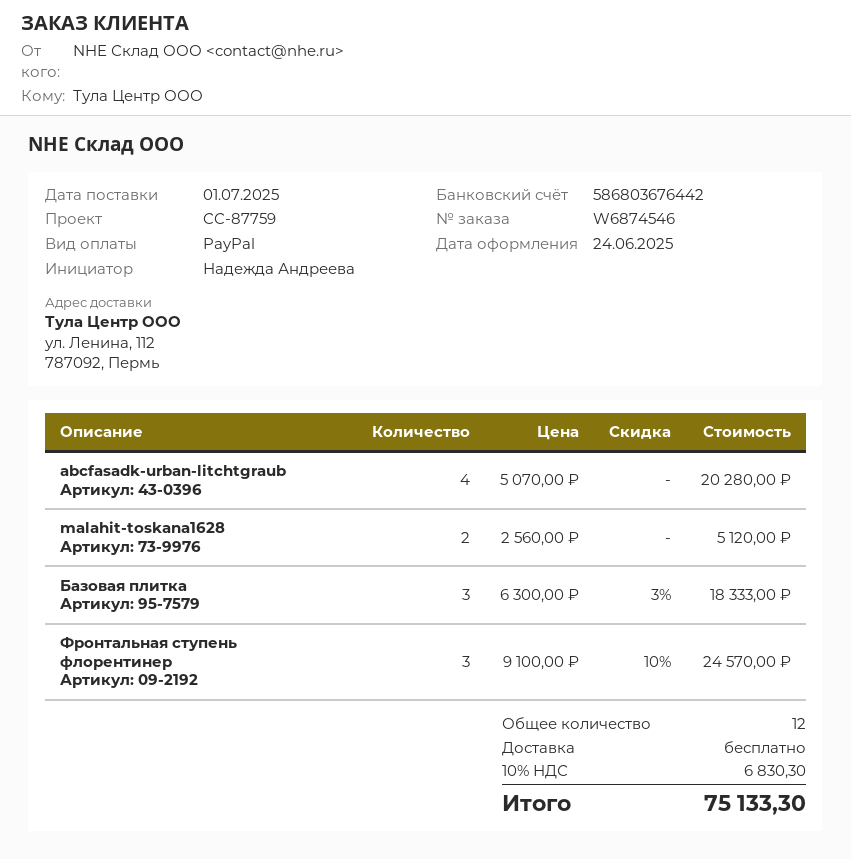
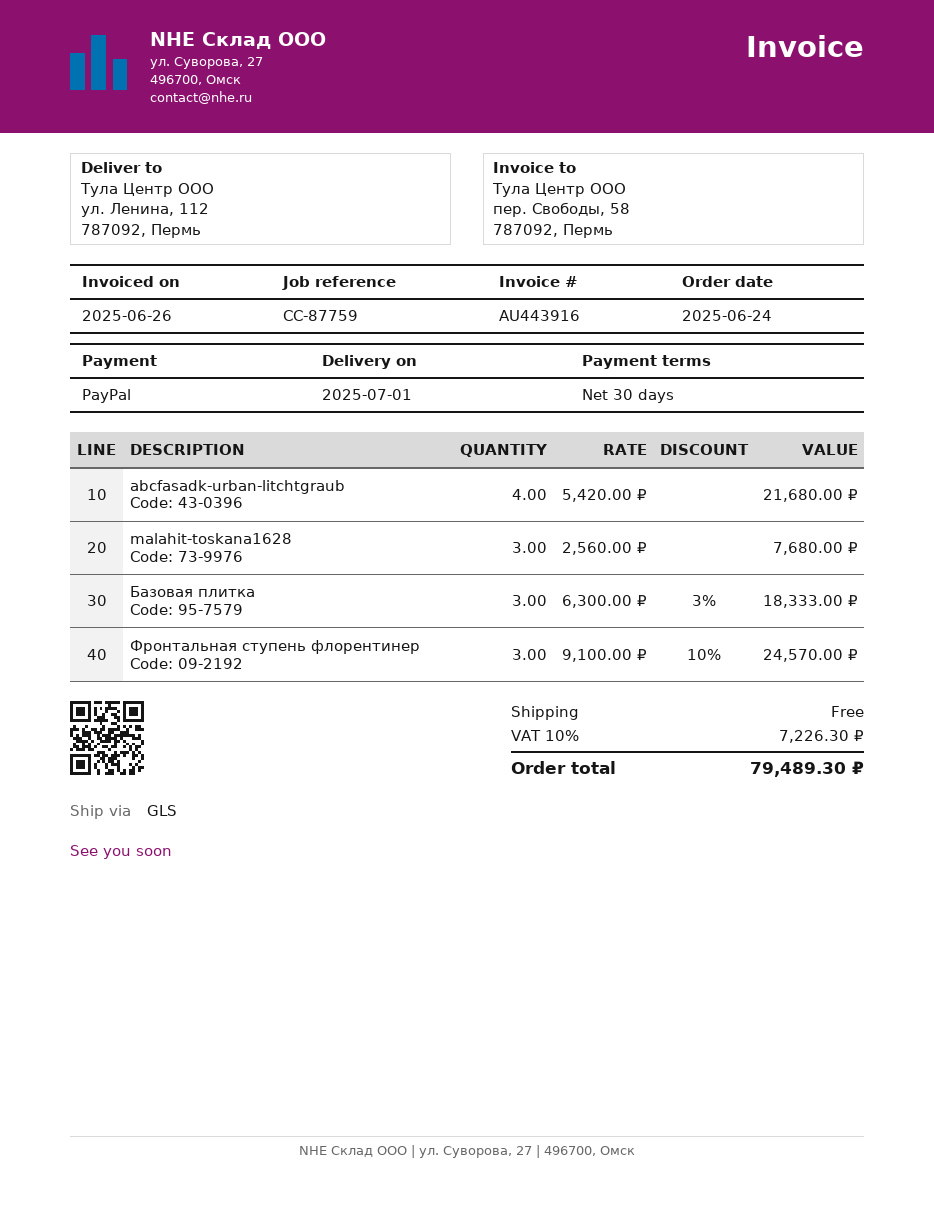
abcfasadk-urban-litchtgraub: 4 x 5070.00 = 20280.00 -> 4 x 5420.00 = 21680.00
malahit-toskana1628: 2 x 2560.00 = 5120.00 -> 3 x 2560.00 = 7680.00
tax: 10% = 6830.30 -> 10% = 7226.30
total: 75133.30 -> 79489.30

